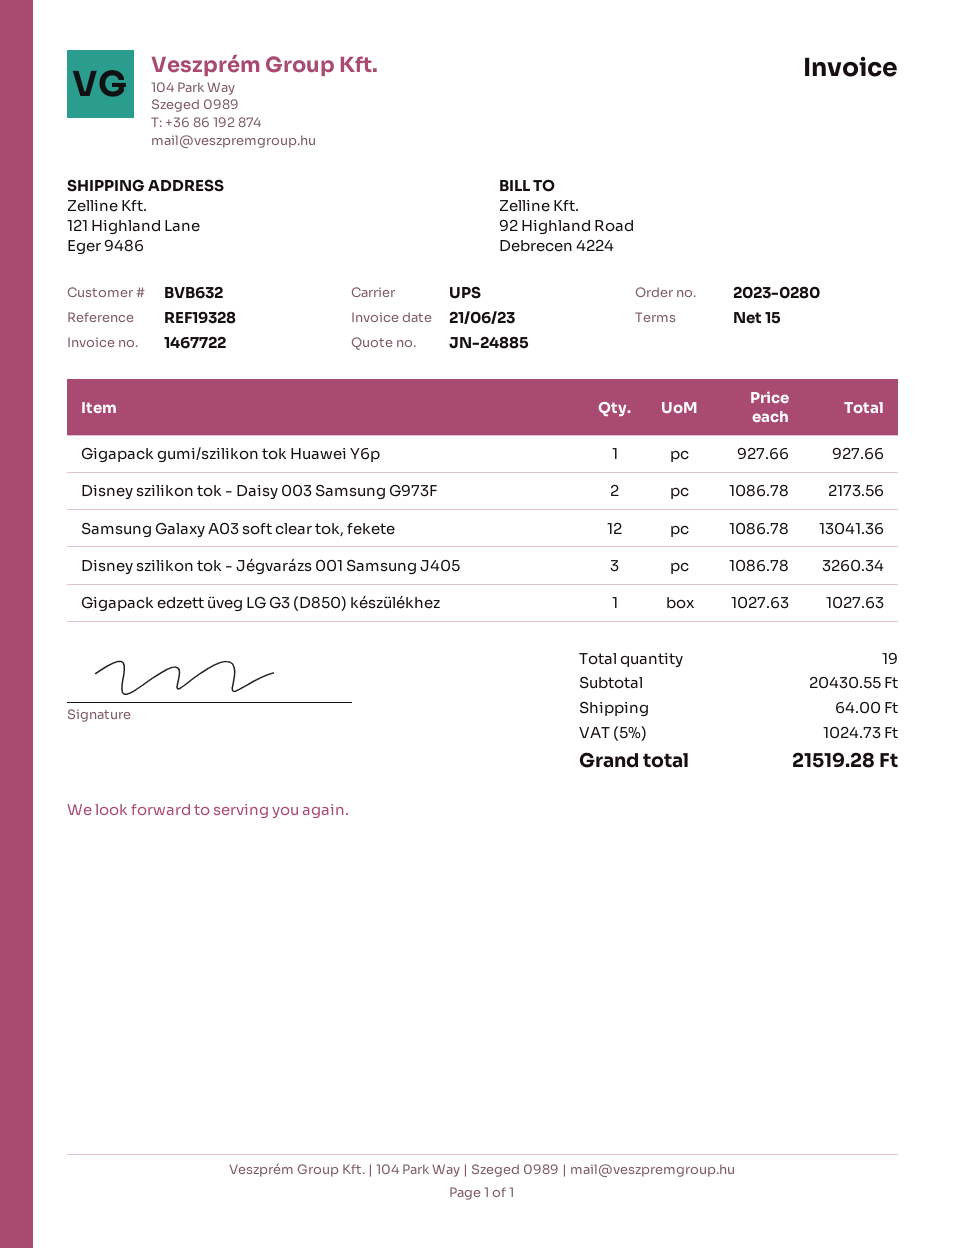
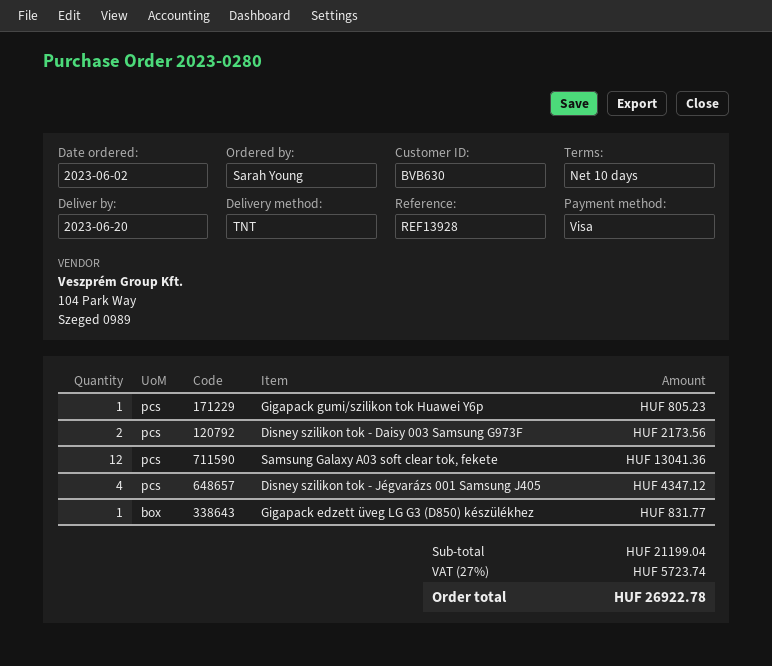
payment terms: 15 days -> 10 days
customer number: BVB632 -> BVB630
reference: REF19328 -> REF13928
shipping method: UPS -> TNT
Gigapack gumi/szilikon tok Huawei Y6p: 1 for 927.66 -> 1 for 805.23
Disney szilikon tok - Jégvarázs 001 Samsung J405: 3 for 3260.34 -> 4 for 4347.12
Gigapack edzett üveg LG G3 (D850) készülékhez: 1 for 1027.63 -> 1 for 831.77
subtotal: 20430.55 -> 21199.04
shipping: 64.00 -> none
tax: 5% = 1024.73 -> 27% = 5723.74
total: 21519.28 -> 26922.78

